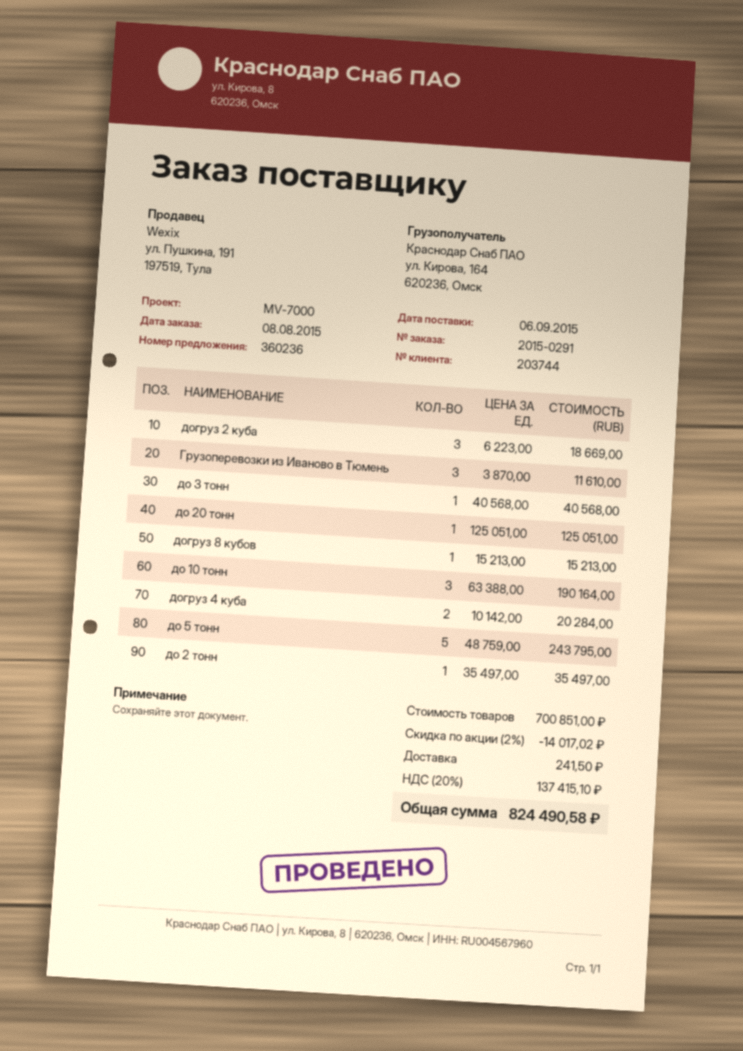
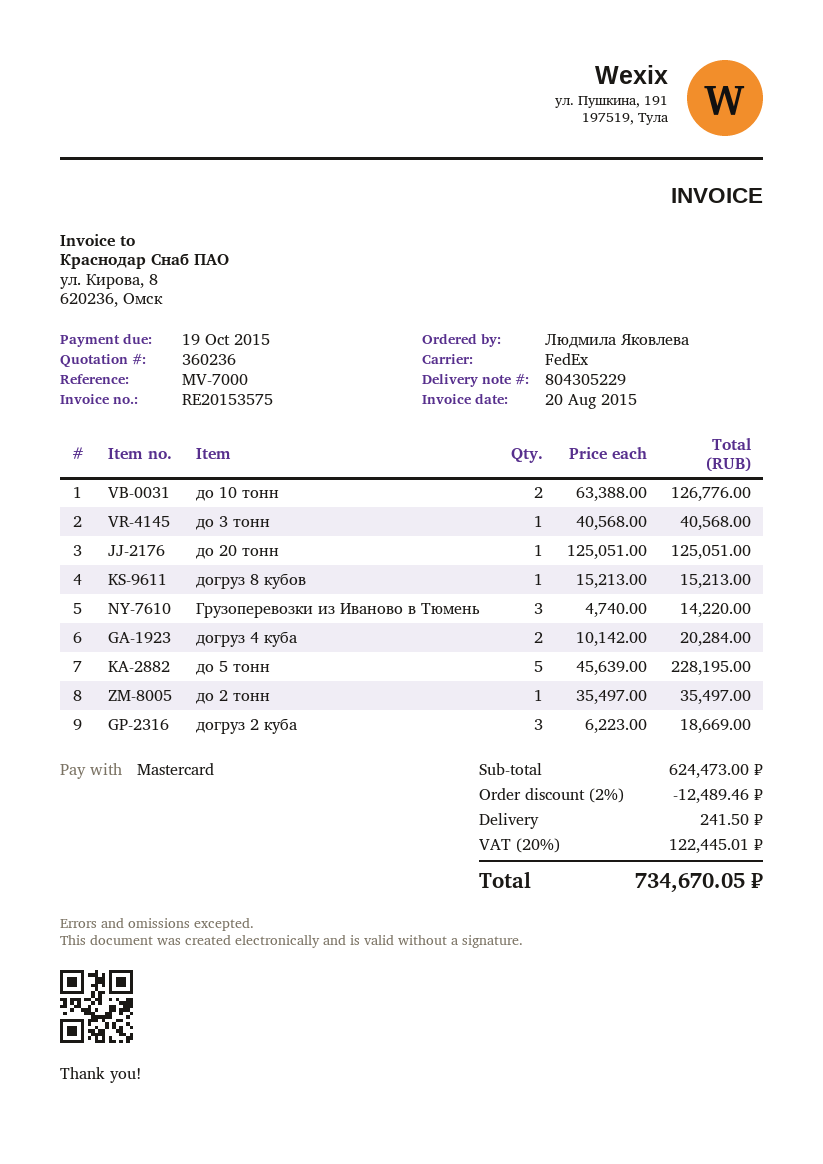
Грузоперевозки из Иваново в Тюмень: 3 x 3870.00 = 11610.00 -> 3 x 4740.00 = 14220.00
до 10 тонн: 3 x 63388.00 = 190164.00 -> 2 x 63388.00 = 126776.00
до 5 тонн: 5 x 48759.00 = 243795.00 -> 5 x 45639.00 = 228195.00
subtotal: 700851.00 -> 624473.00
discount: 2% = 14017.02 -> 2% = 12489.46
tax: 20% = 137415.10 -> 20% = 122445.01
total: 824490.58 -> 734670.05

